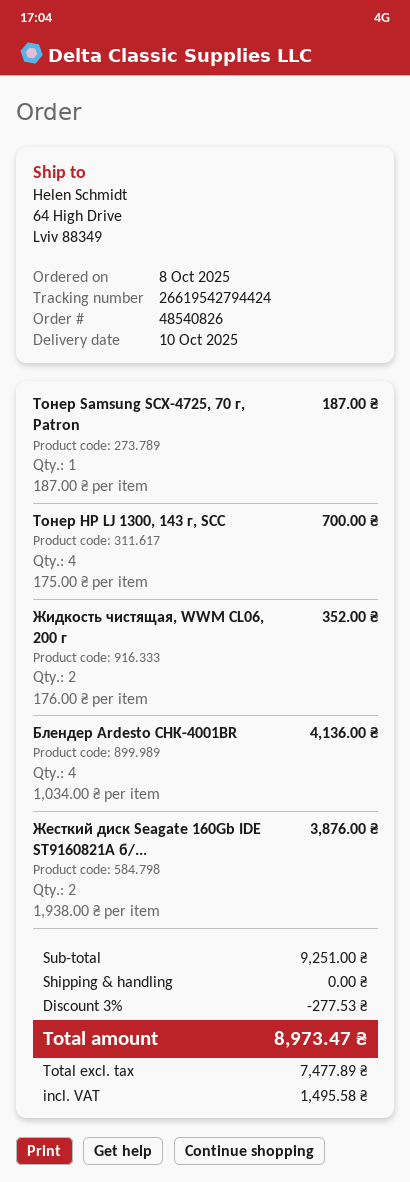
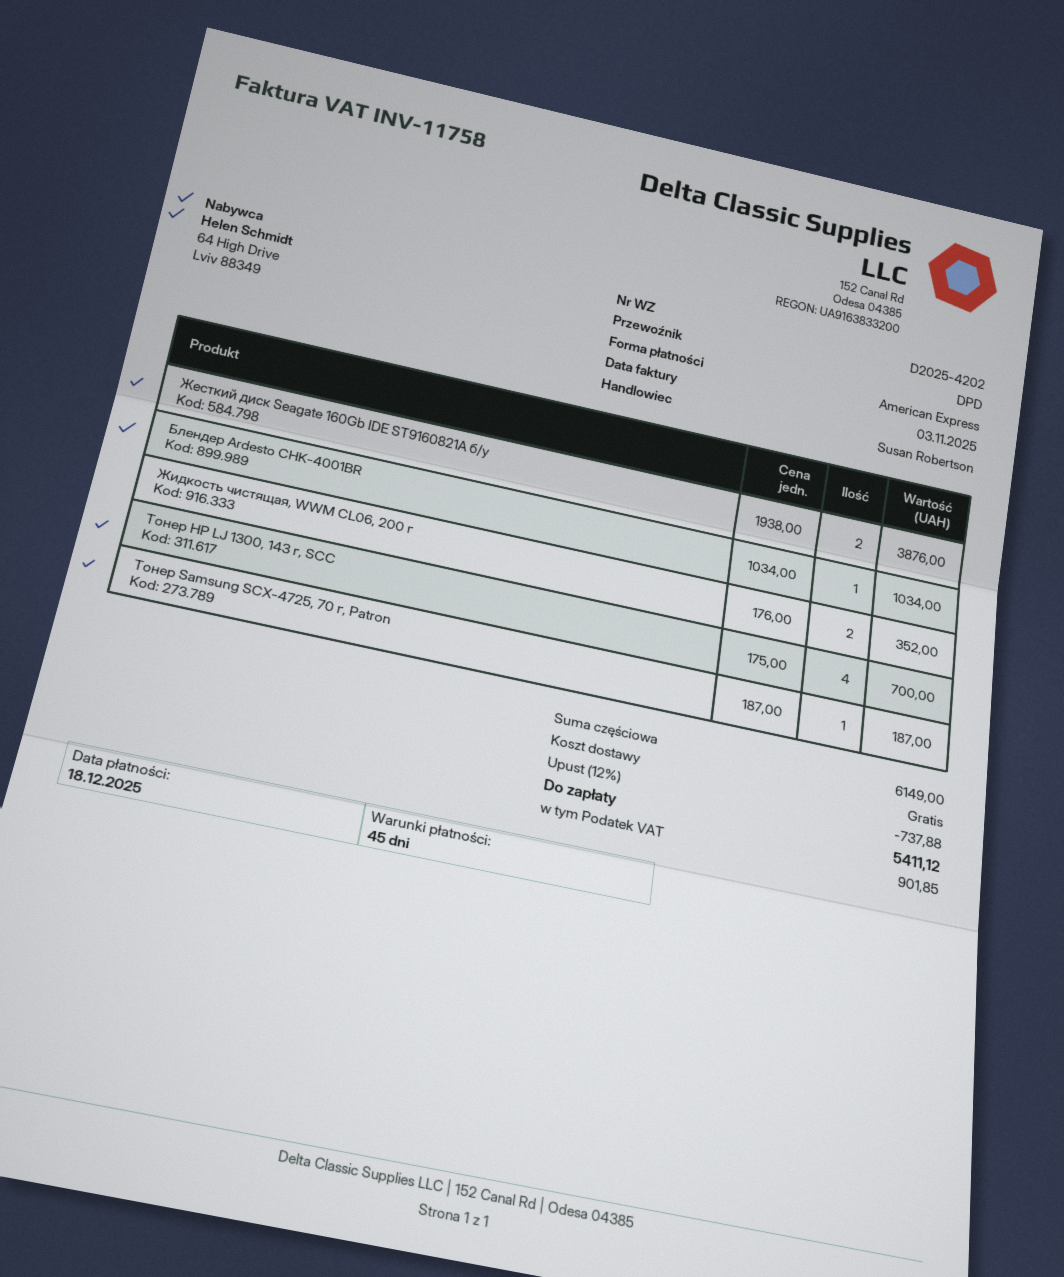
Блендер Ardesto CHK-4001BR: 4 x 1034.00 = 4136.00 -> 1 x 1034.00 = 1034.00
subtotal: 9251.00 -> 6149.00
discount: 3% = 277.53 -> 12% = 737.88
tax: 1495.58 -> 901.85
total: 8973.47 -> 5411.12

